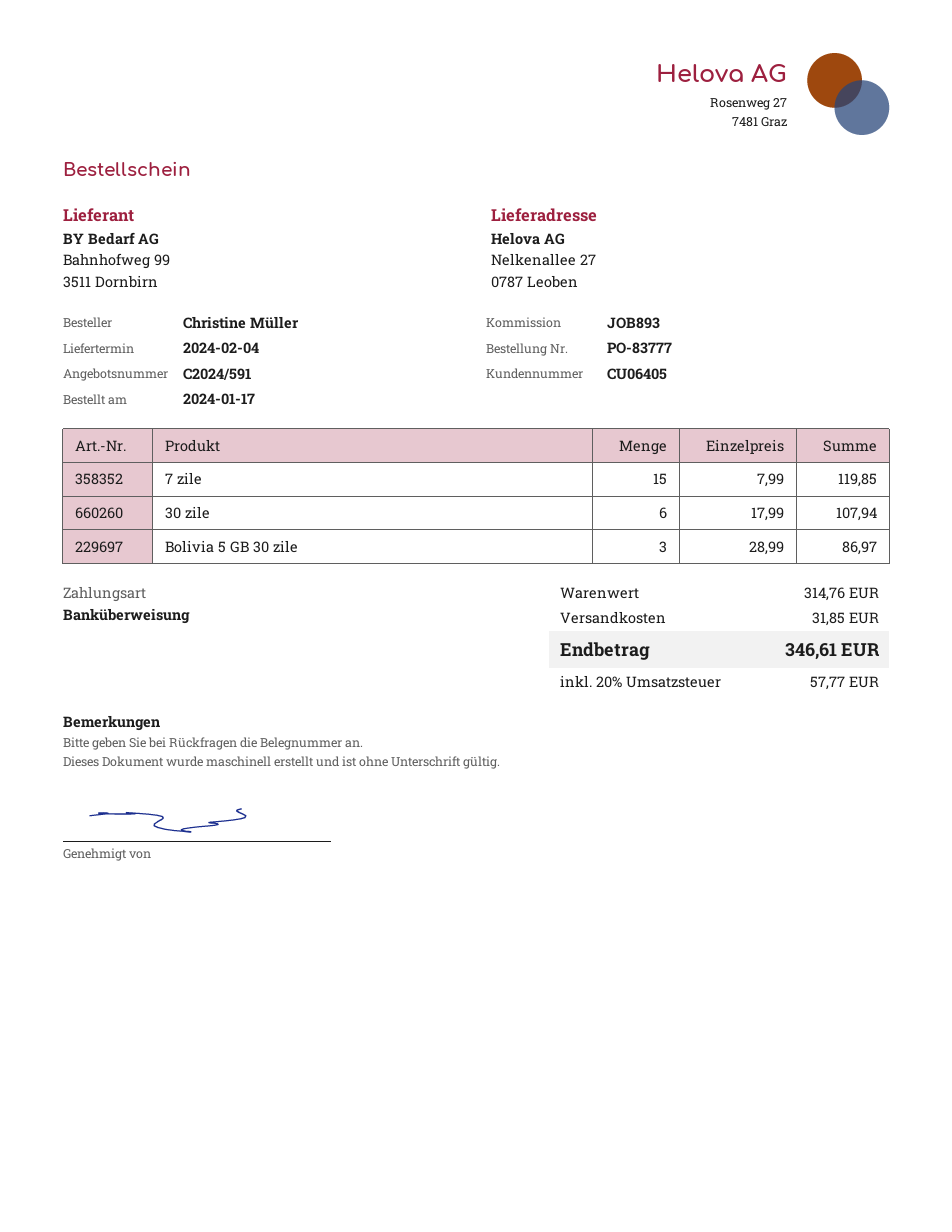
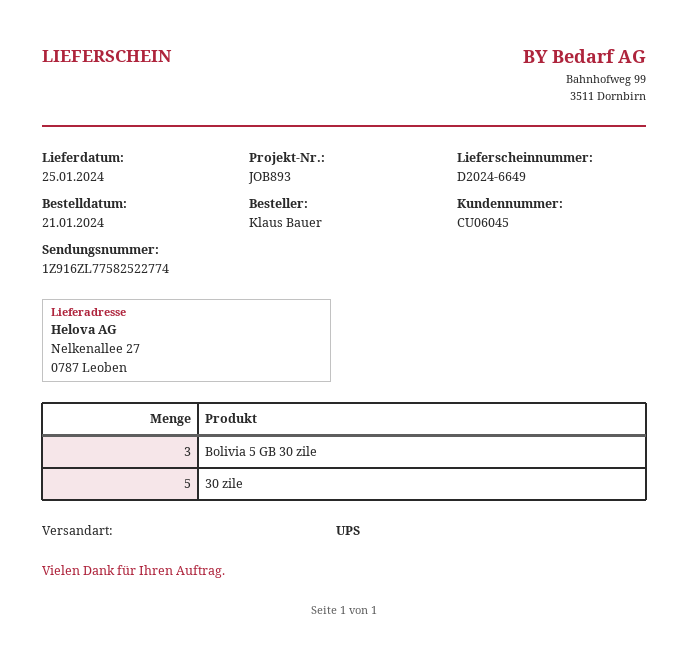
order date: 2024-01-17 -> 2024-01-21
delivery date: 2024-02-04 -> 2024-01-25
customer number: CU06405 -> CU06045
ordered by: Christine Müller -> Klaus Bauer
7 zile: 15 -> none
30 zile: 6 -> 5

